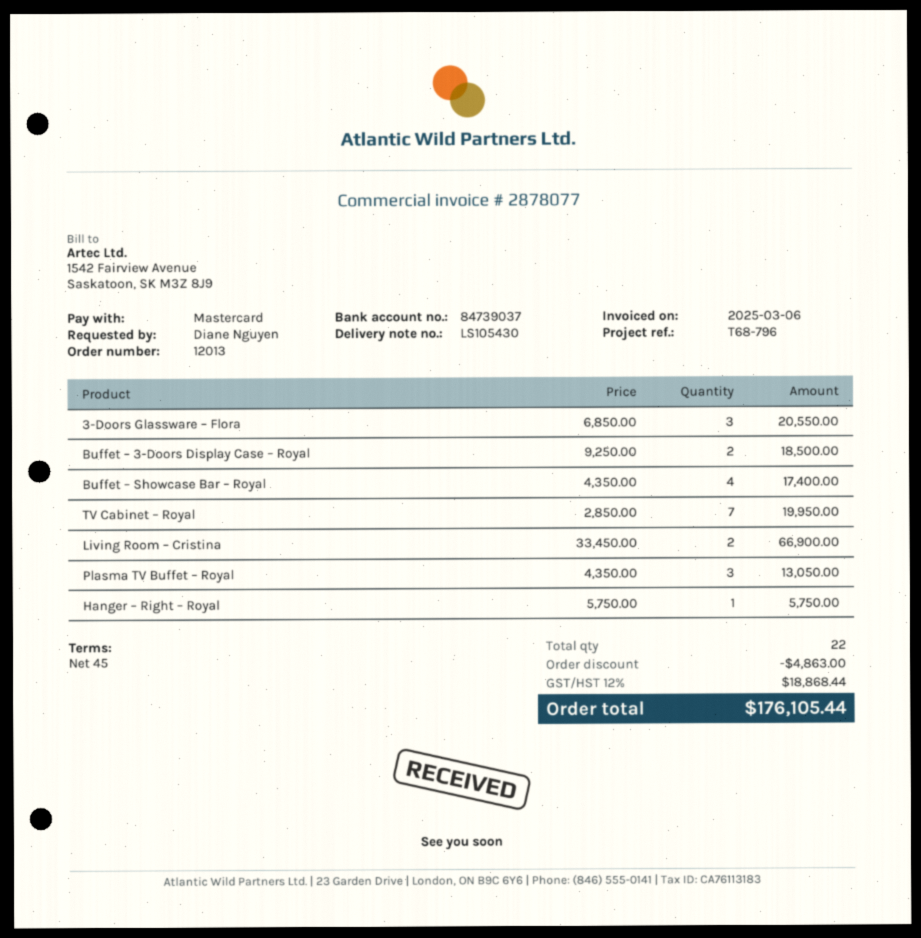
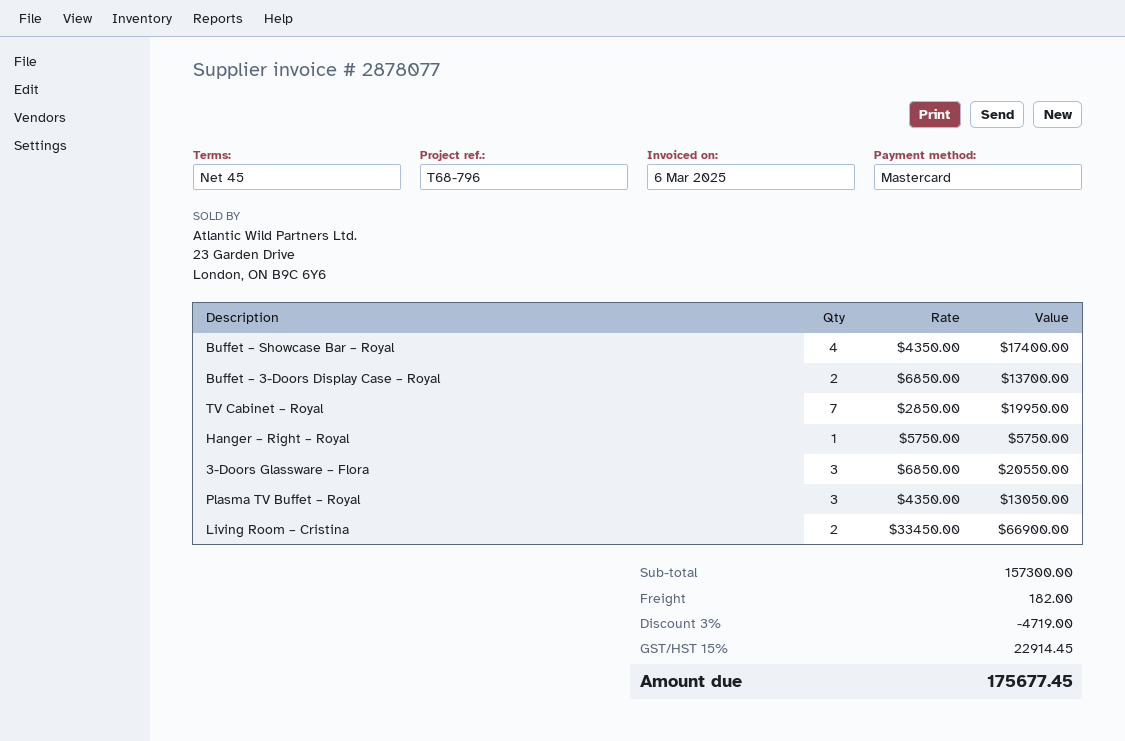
Buffet – 3-Doors Display Case – Royal: 2 x 9250.00 = 18500.00 -> 2 x 6850.00 = 13700.00
discount: 4863.00 -> 4719.00
shipping: none -> 182.00
tax: 12% = 18868.44 -> 15% = 22914.45
total: 176105.44 -> 175677.45

